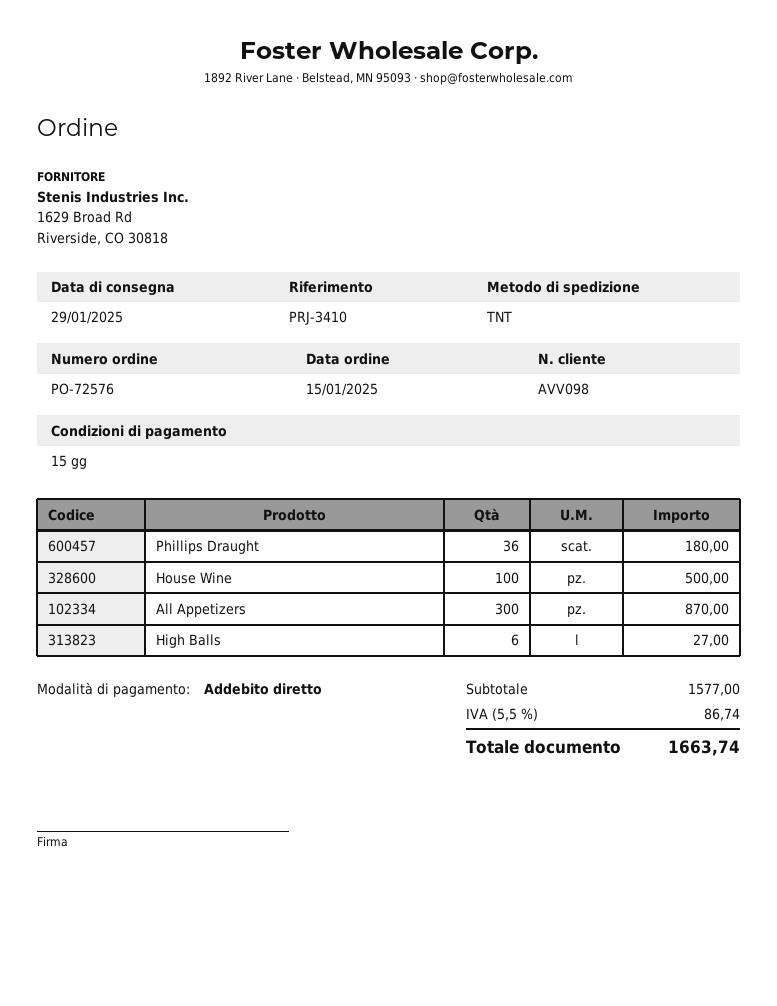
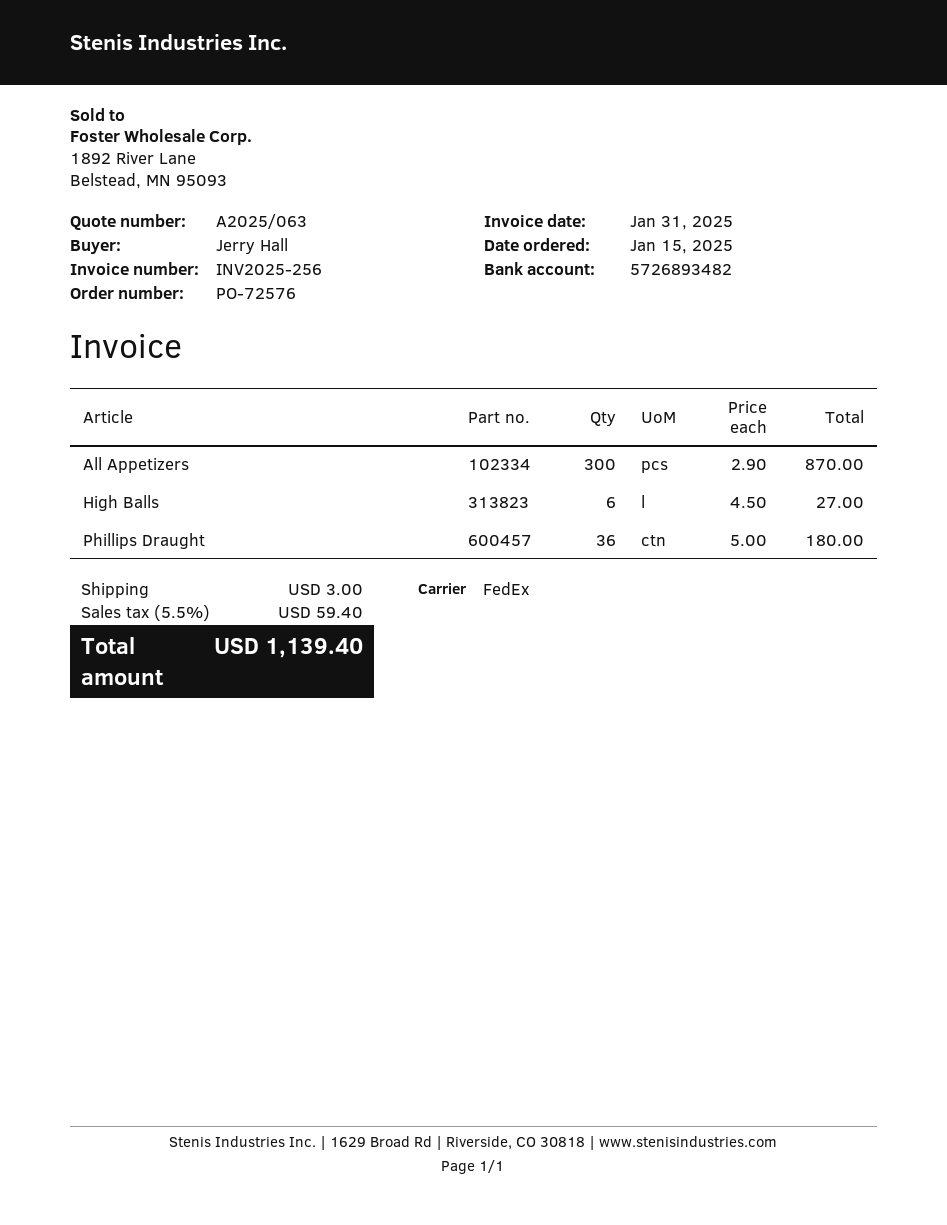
shipping method: TNT -> FedEx
House Wine: 100 for 500.00 -> none
shipping: none -> 3.00
tax: 5.5% = 86.74 -> 5.5% = 59.40
total: 1663.74 -> 1139.40

